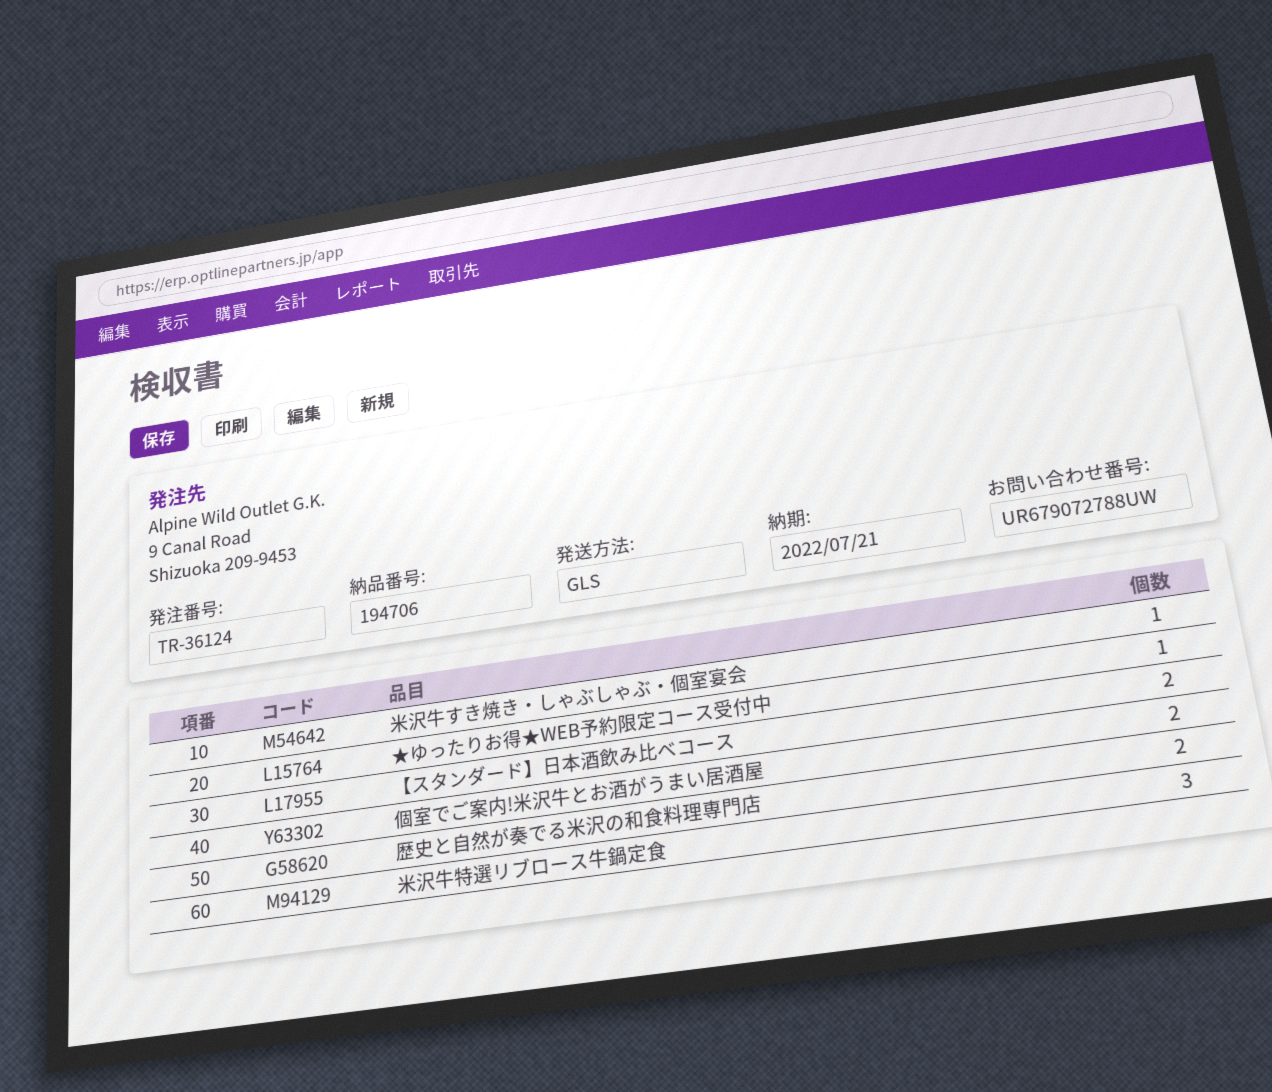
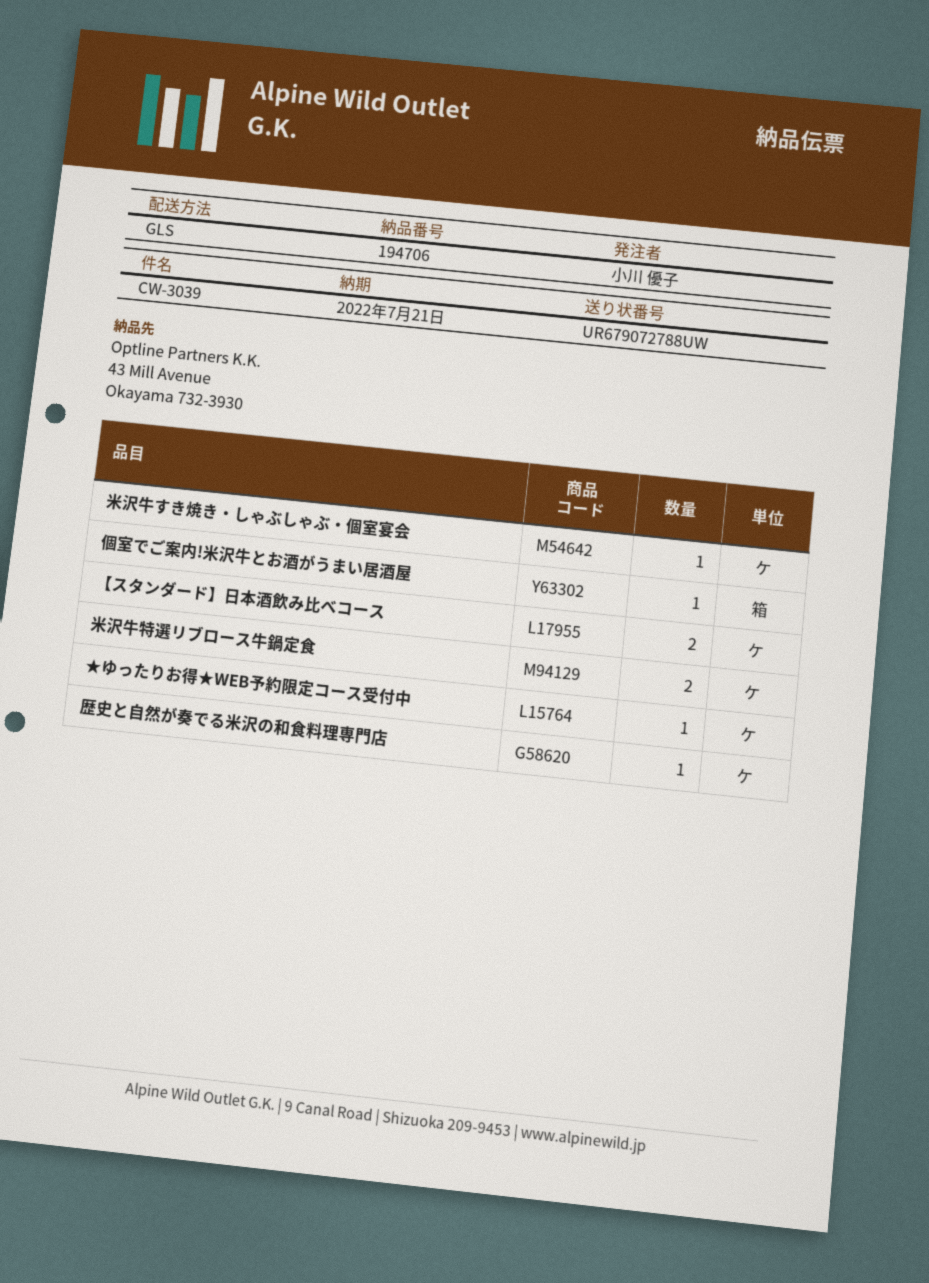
個室でご案内!米沢牛とお酒がうまい居酒屋: 2 -> 1
歴史と自然が奏でる米沢の和食料理専門店: 2 -> 1
米沢牛特選リブロース牛鍋定食: 3 -> 2

